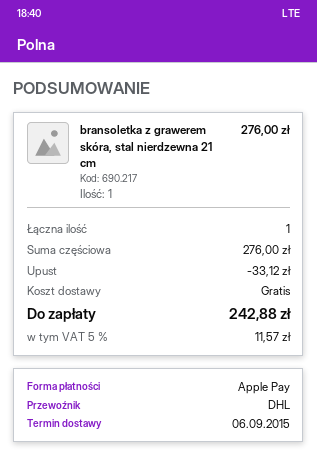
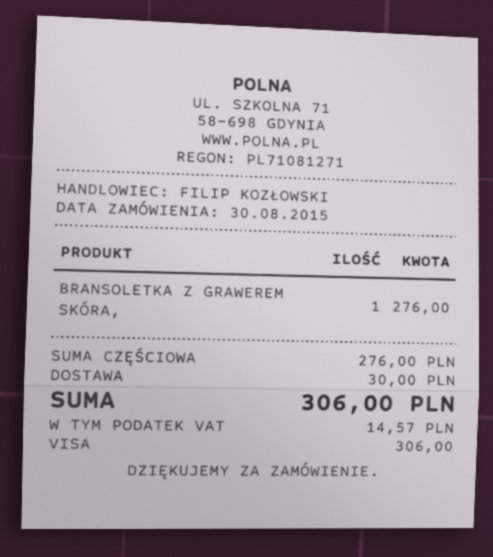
payment method: Apple Pay -> Visa
discount: 33.12 -> none
shipping: 0.00 -> 30.00
tax: 11.57 -> 14.57
total: 242.88 -> 306.00

